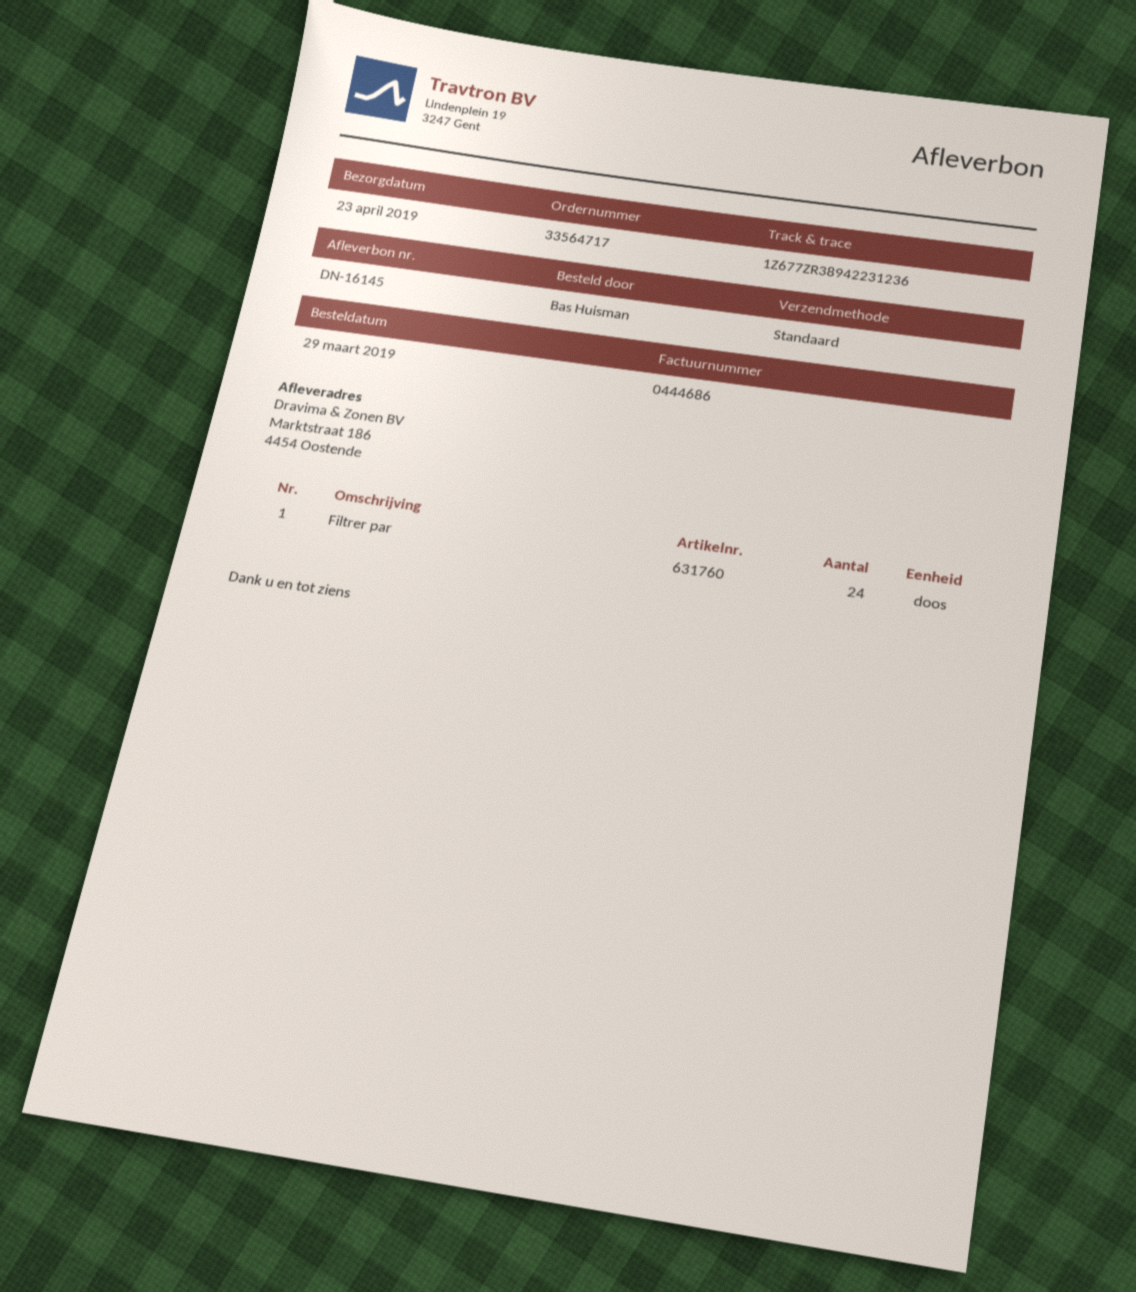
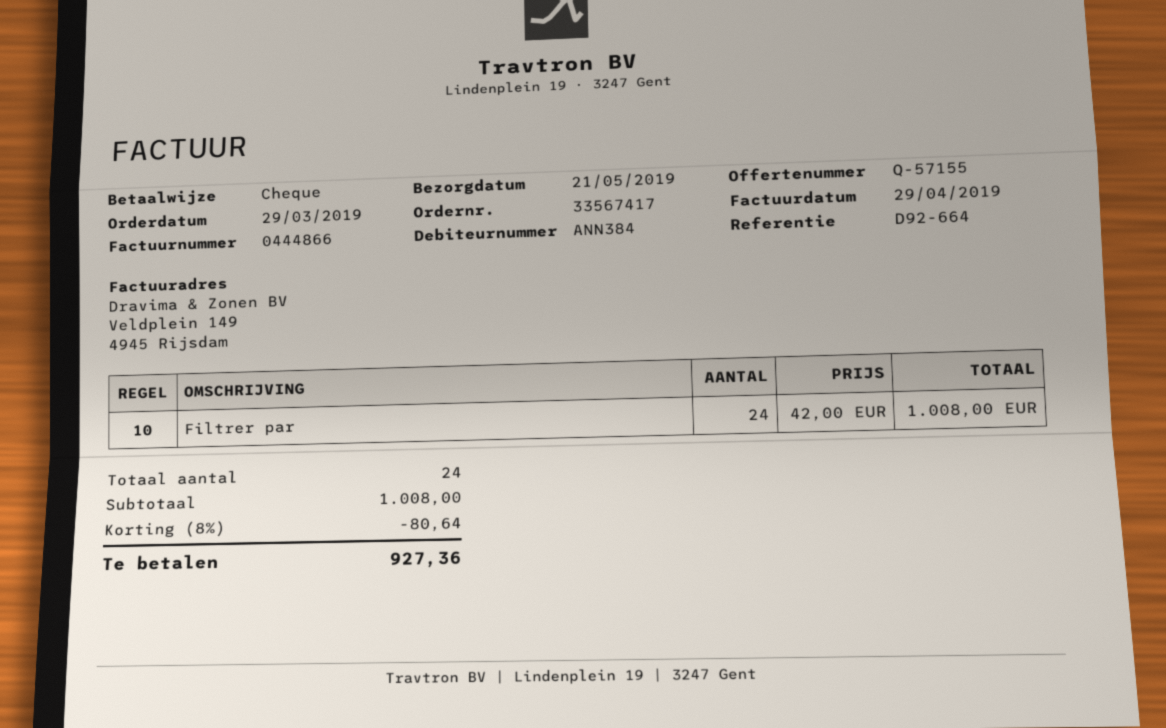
order number: 33564717 -> 33567417
delivery date: 2019-04-23 -> 2019-05-21
invoice number: 0444686 -> 0444866

